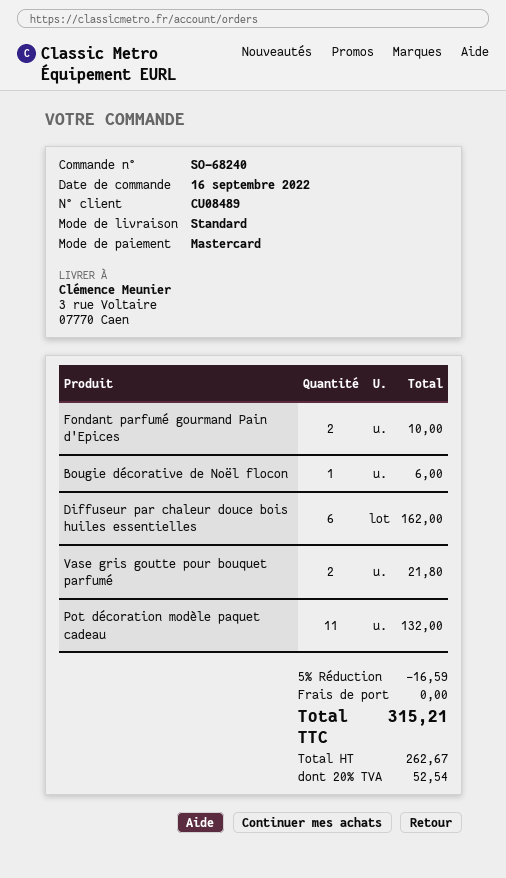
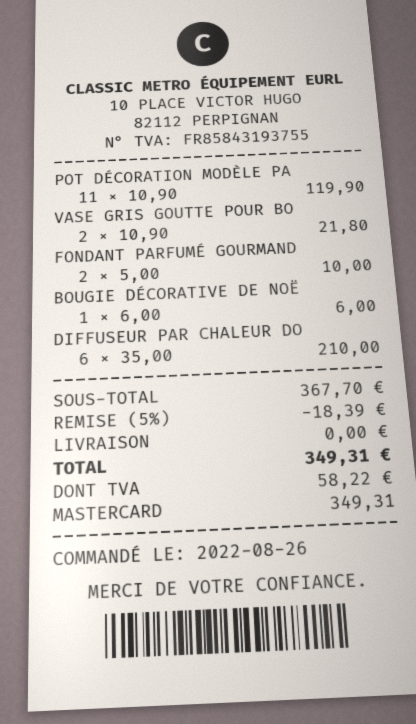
order date: 2022-09-16 -> 2022-08-26
Diffuseur par chaleur douce bois huiles essentielles: 6 for 162.00 -> 6 for 210.00
Pot décoration modèle paquet cadeau: 11 for 132.00 -> 11 for 119.90
discount: 5% = 16.59 -> 5% = 18.39
tax: 52.54 -> 58.22
total: 315.21 -> 349.31

